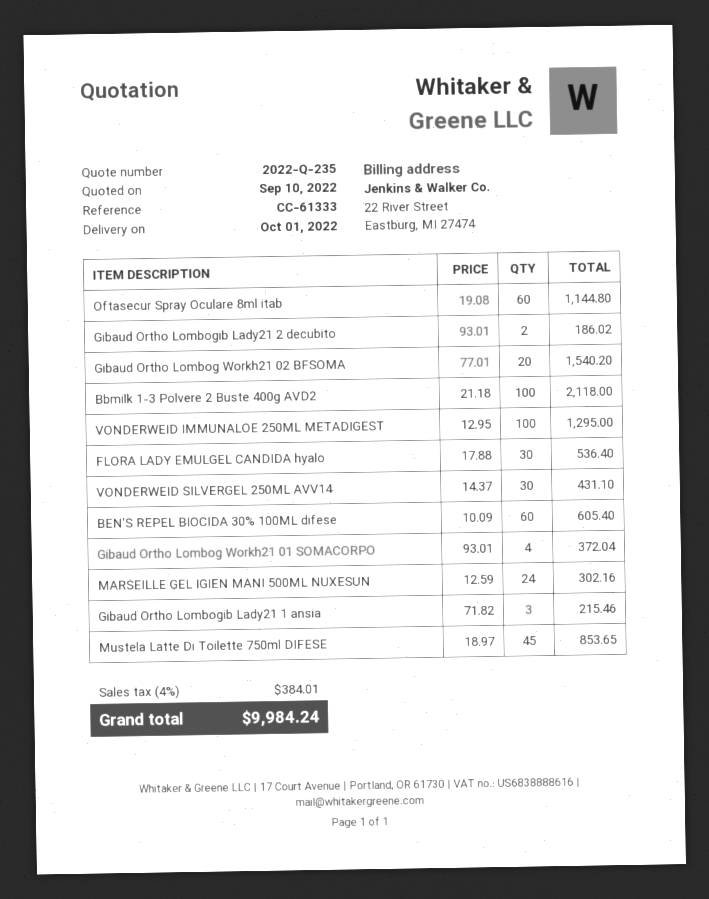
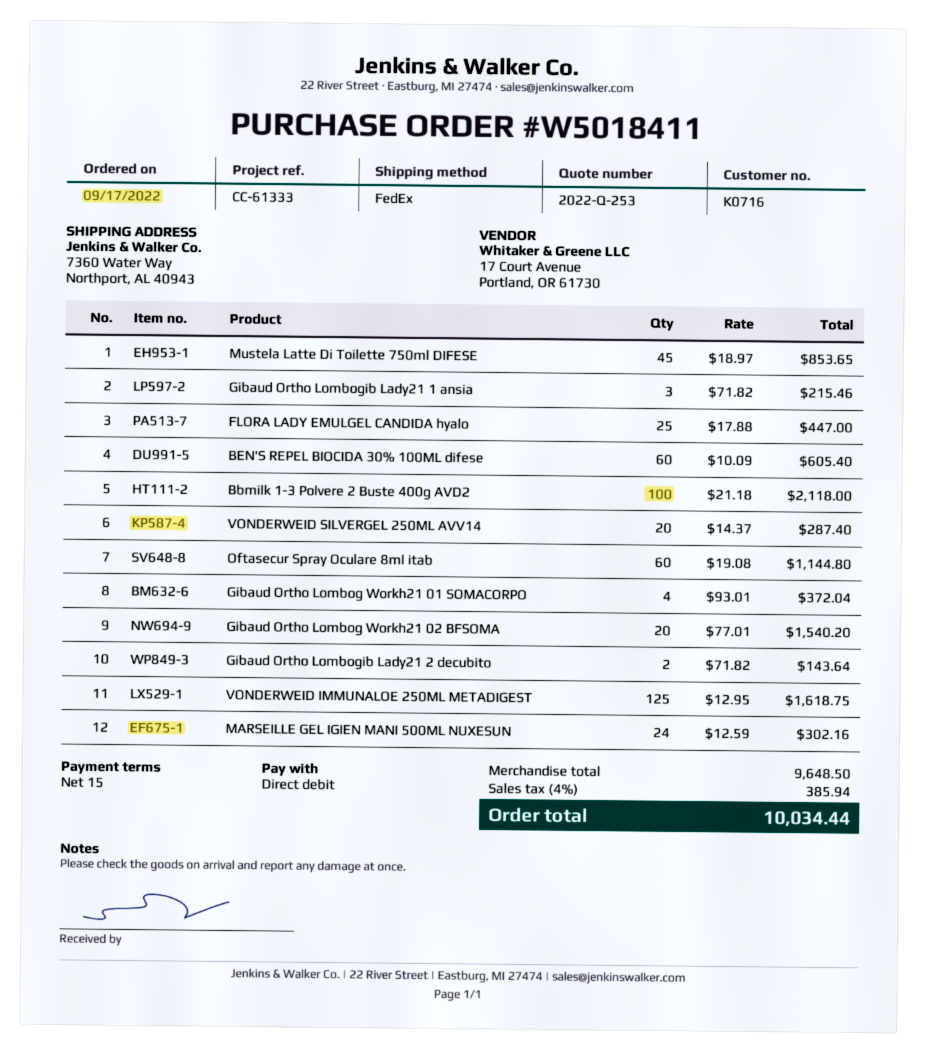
quote number: 2022-Q-235 -> 2022-Q-253
Gibaud Ortho Lombogib Lady21 2 decubito: 2 x 93.01 = 186.02 -> 2 x 71.82 = 143.64
VONDERWEID IMMUNALOE 250ML METADIGEST: 100 x 12.95 = 1295.00 -> 125 x 12.95 = 1618.75
FLORA LADY EMULGEL CANDIDA hyalo: 30 x 17.88 = 536.40 -> 25 x 17.88 = 447.00
VONDERWEID SILVERGEL 250ML AVV14: 30 x 14.37 = 431.10 -> 20 x 14.37 = 287.40
tax: 4% = 384.01 -> 4% = 385.94
total: 9984.24 -> 10034.44

